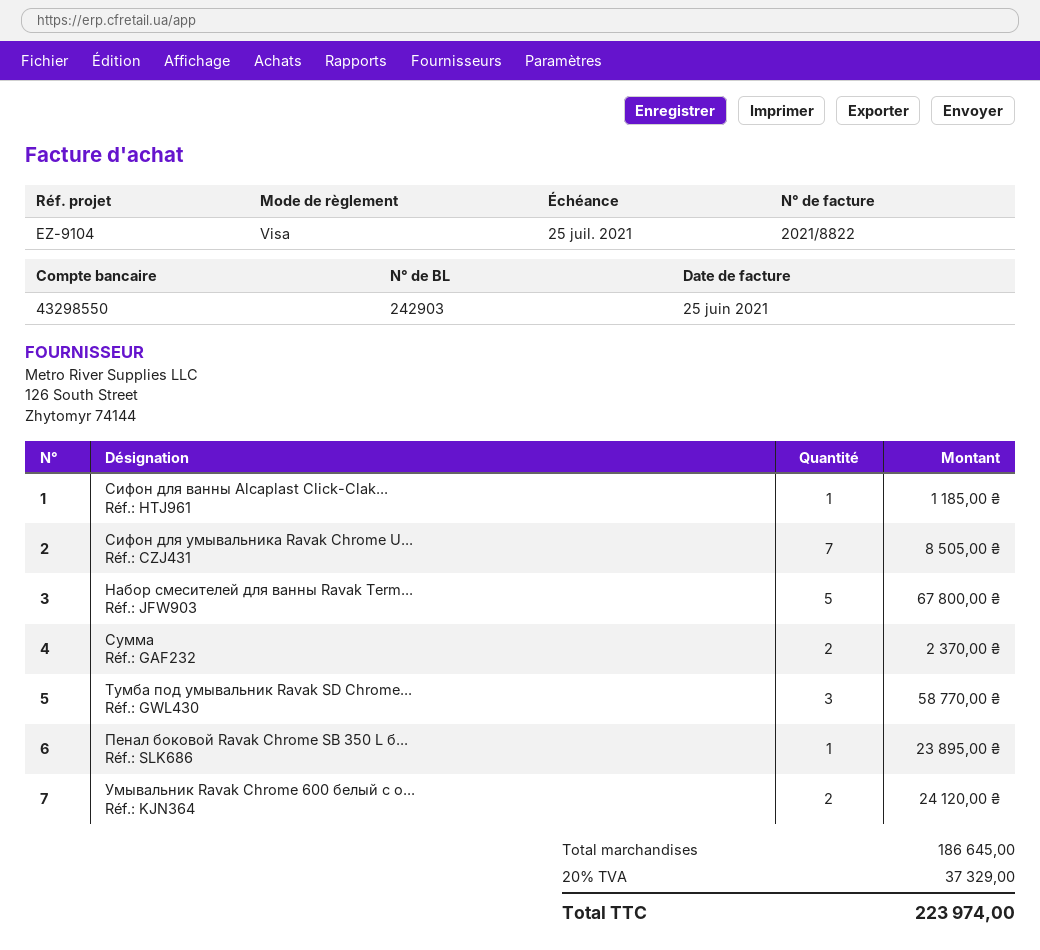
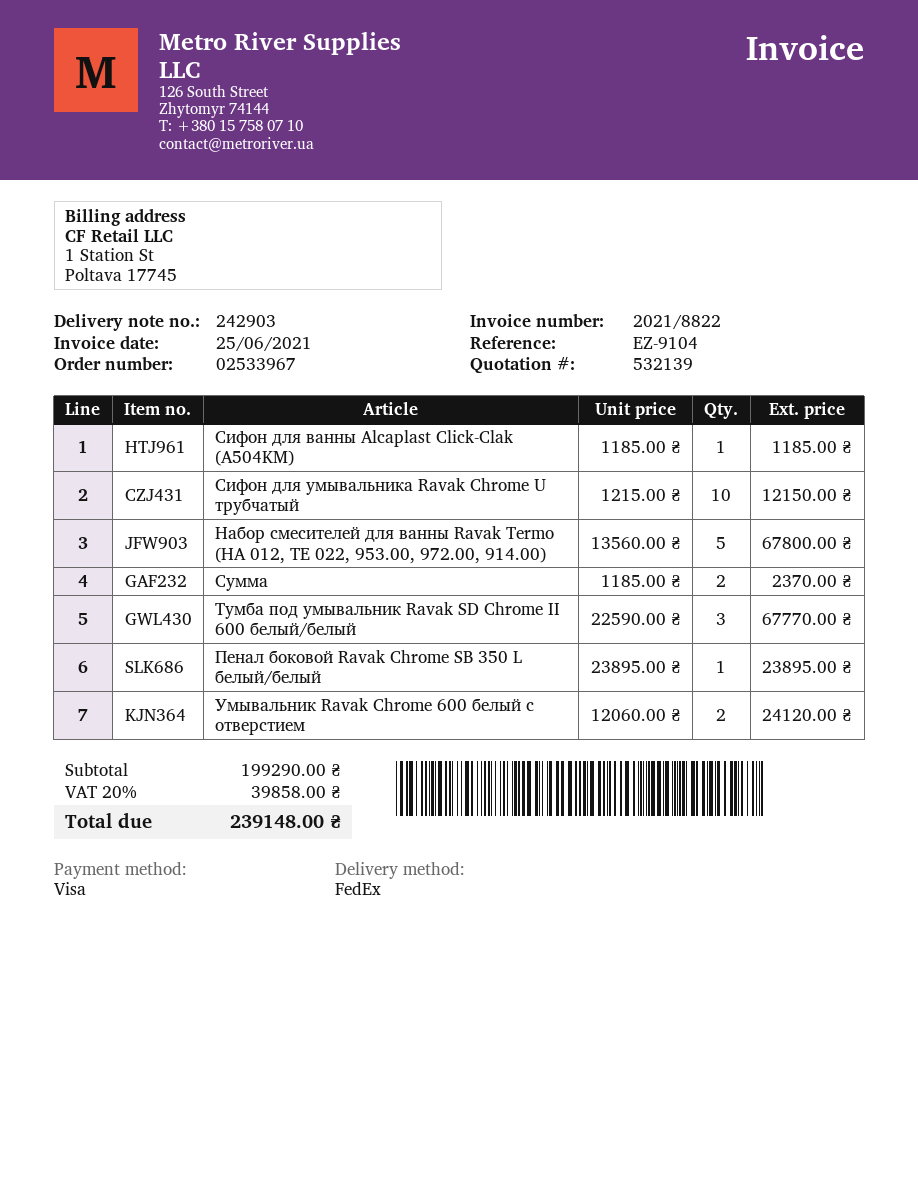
Сифон для умывальника Ravak Chrome U...: 7 for 8505.00 -> 10 for 12150.00
Тумба под умывальник Ravak SD Chrome...: 3 for 58770.00 -> 3 for 67770.00
subtotal: 186645.00 -> 199290.00
tax: 20% = 37329.00 -> 20% = 39858.00
total: 223974.00 -> 239148.00

